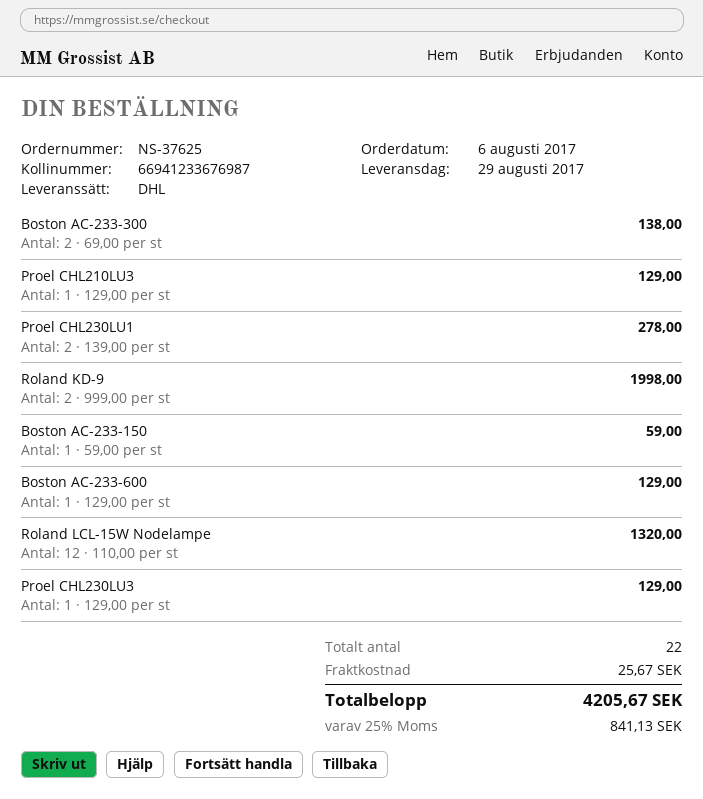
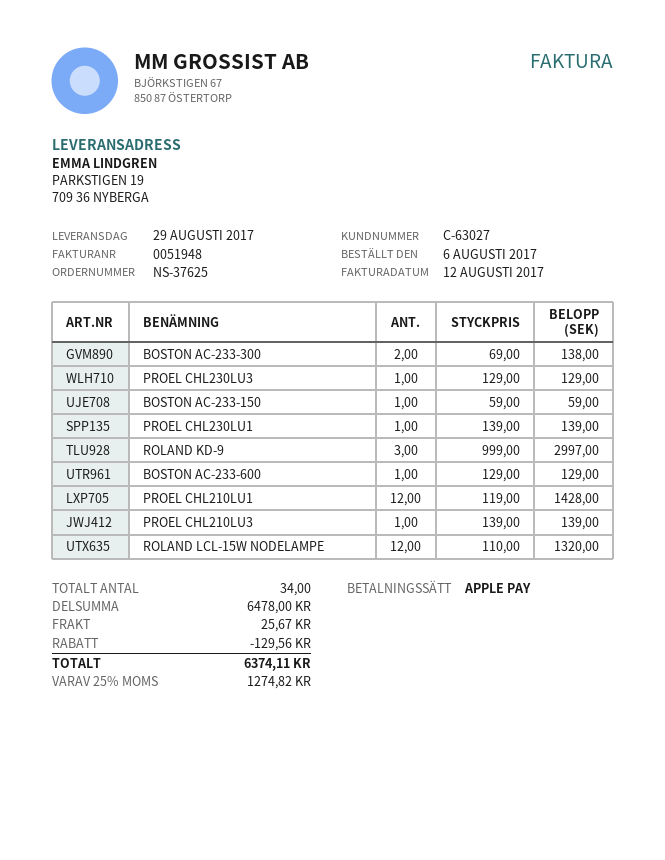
Proel CHL210LU3: 1 x 129.00 = 129.00 -> 1 x 139.00 = 139.00
Proel CHL230LU1: 2 x 139.00 = 278.00 -> 1 x 139.00 = 139.00
Roland KD-9: 2 x 999.00 = 1998.00 -> 3 x 999.00 = 2997.00
PROEL CHL210LU1: none -> 12 x 119.00 = 1428.00
total quantity: 22 -> 34
discount: none -> 129.56
tax: 25% = 841.13 -> 25% = 1274.82
total: 4205.67 -> 6374.11

